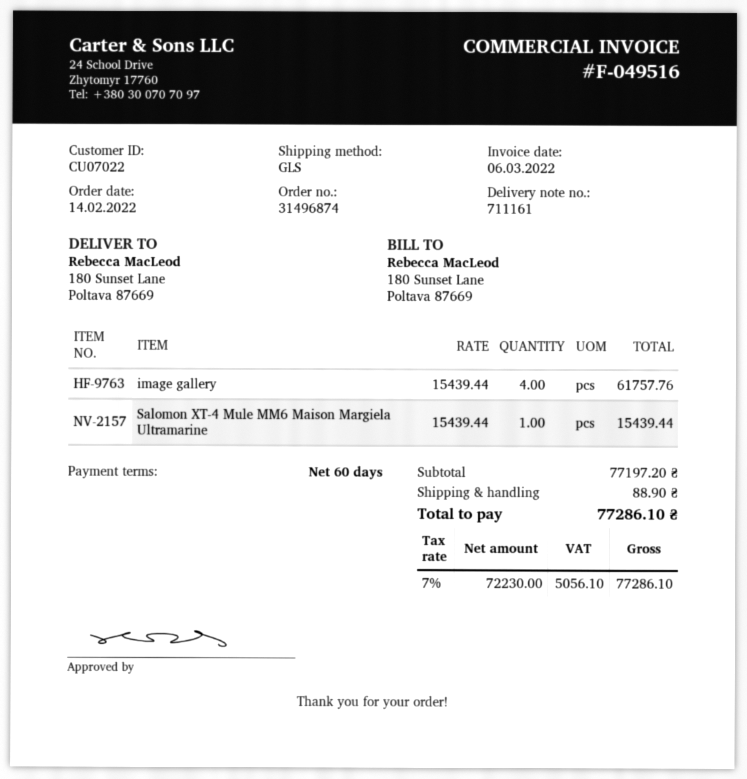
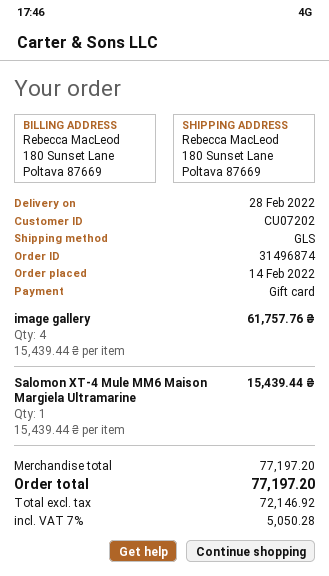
customer number: CU07022 -> CU07202
shipping: 88.90 -> none
net: 72230.00 -> 72146.92
tax: 7% = 5056.10 -> 7% = 5050.28
total: 77286.10 -> 77197.20

